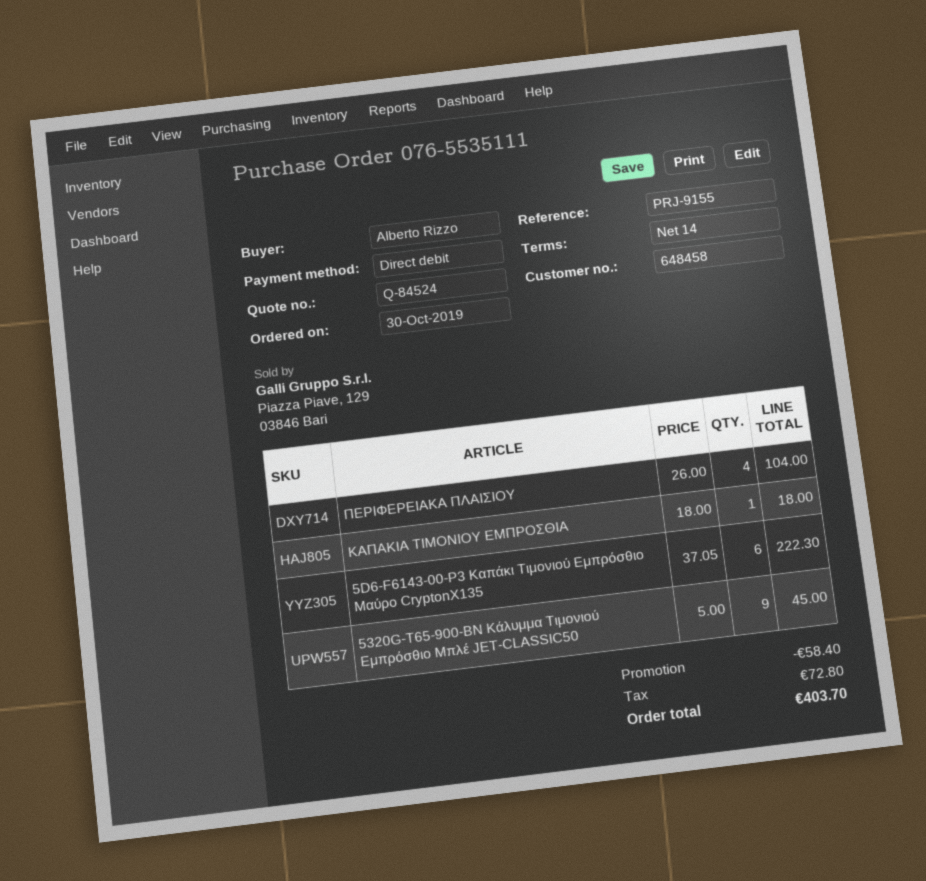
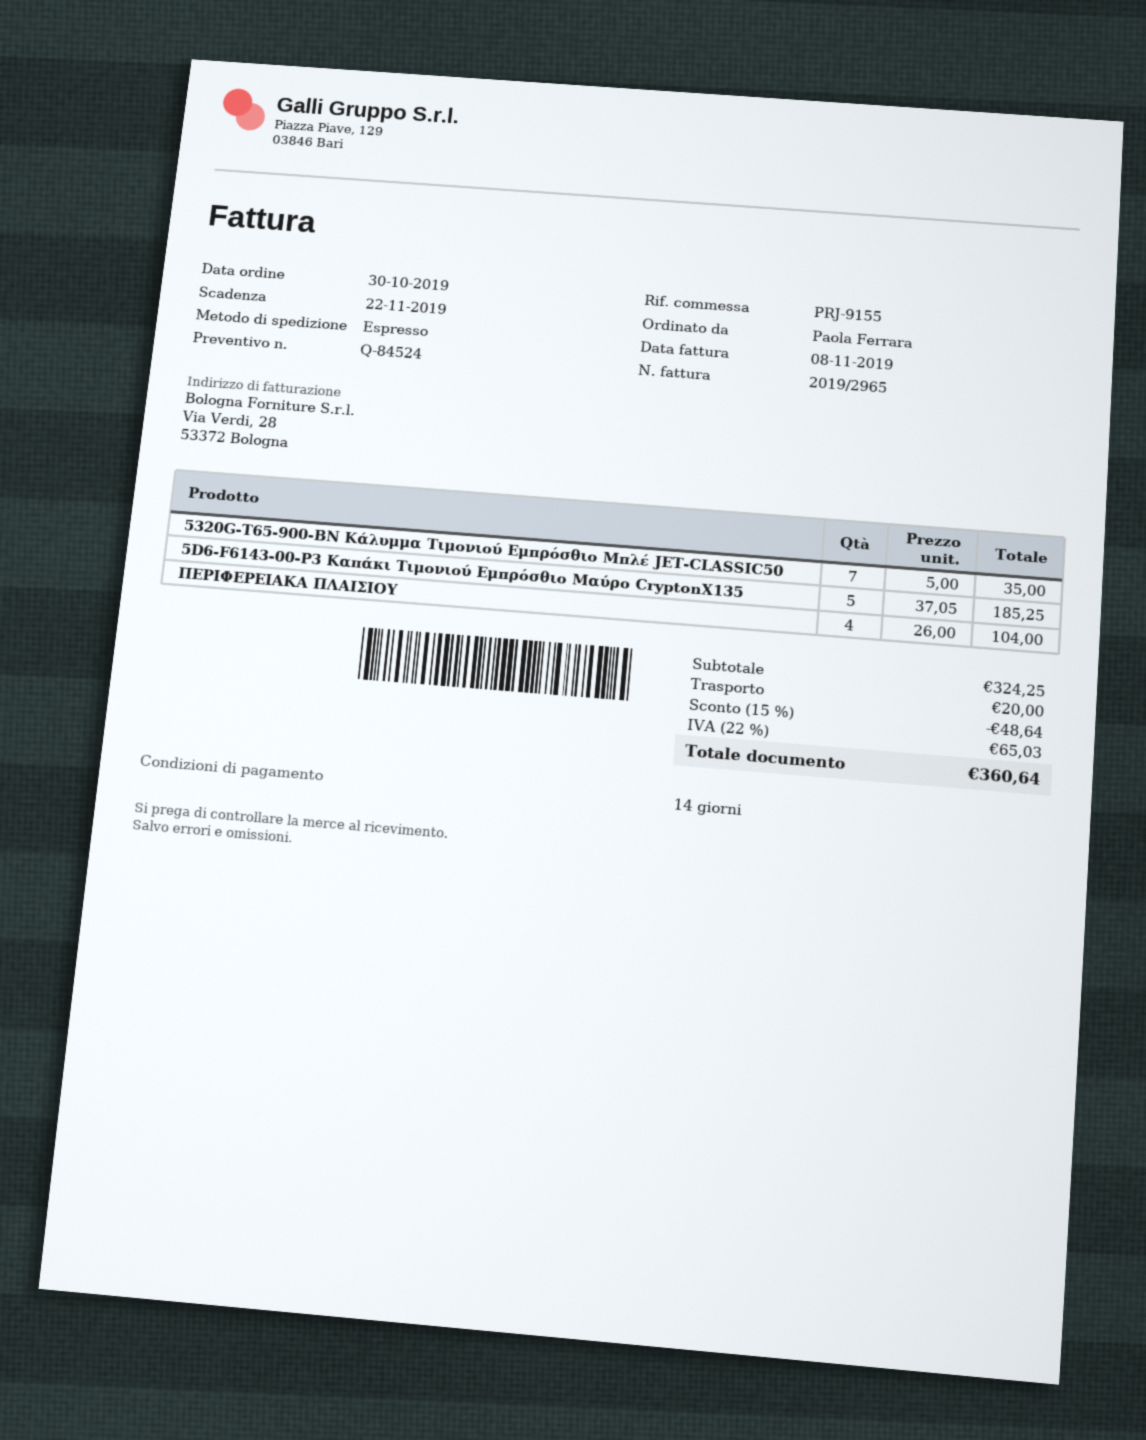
ordered by: Alberto Rizzo -> Paola Ferrara
ΚΑΠΑΚΙΑ ΤΙΜΟΝΙΟΥ ΕΜΠΡΟΣΘΙΑ: 1 x 18.00 = 18.00 -> none
5D6-F6143-00-P3 Καπάκι Τιμονιού Εμπρόσθιο Μαύρο CryptonX135: 6 x 37.05 = 222.30 -> 5 x 37.05 = 185.25
5320G-T65-900-BN Κάλυμμα Τιμονιού Εμπρόσθιο Μπλέ JET-CLASSIC50: 9 x 5.00 = 45.00 -> 7 x 5.00 = 35.00
discount: 58.40 -> 48.64
shipping: none -> 20.00
tax: 72.80 -> 65.03
total: 403.70 -> 360.64

